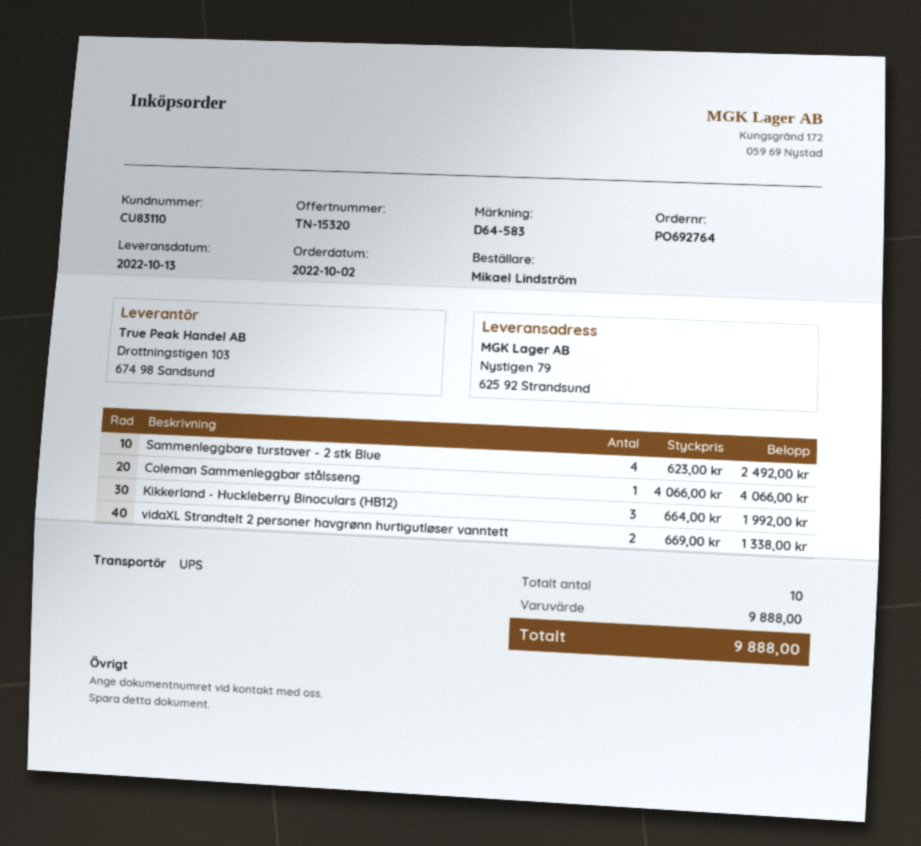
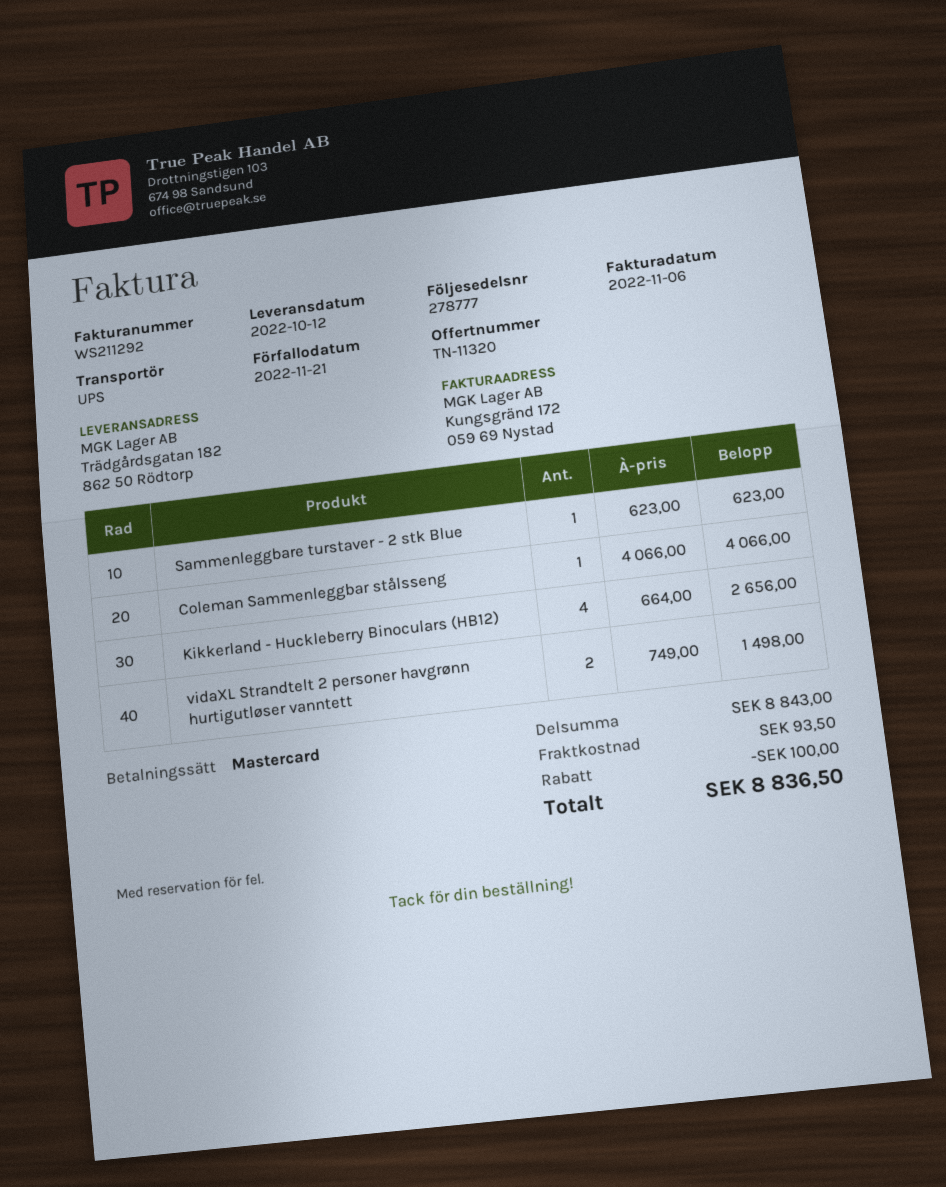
quote number: TN-15320 -> TN-11320
delivery date: 2022-10-13 -> 2022-10-12
ship to: Nystigen 79, 625 92 Strandsund -> Trädgårdsgatan 182, 862 50 Rödtorp
Sammenleggbare turstaver - 2 stk Blue: 4 x 623.00 = 2492.00 -> 1 x 623.00 = 623.00
Kikkerland - Huckleberry Binoculars (HB12): 3 x 664.00 = 1992.00 -> 4 x 664.00 = 2656.00
vidaXL Strandtelt 2 personer havgrønn hurtigutløser vanntett: 2 x 669.00 = 1338.00 -> 2 x 749.00 = 1498.00
subtotal: 9888.00 -> 8843.00
discount: none -> 100.00
shipping: none -> 93.50
total: 9888.00 -> 8836.50

